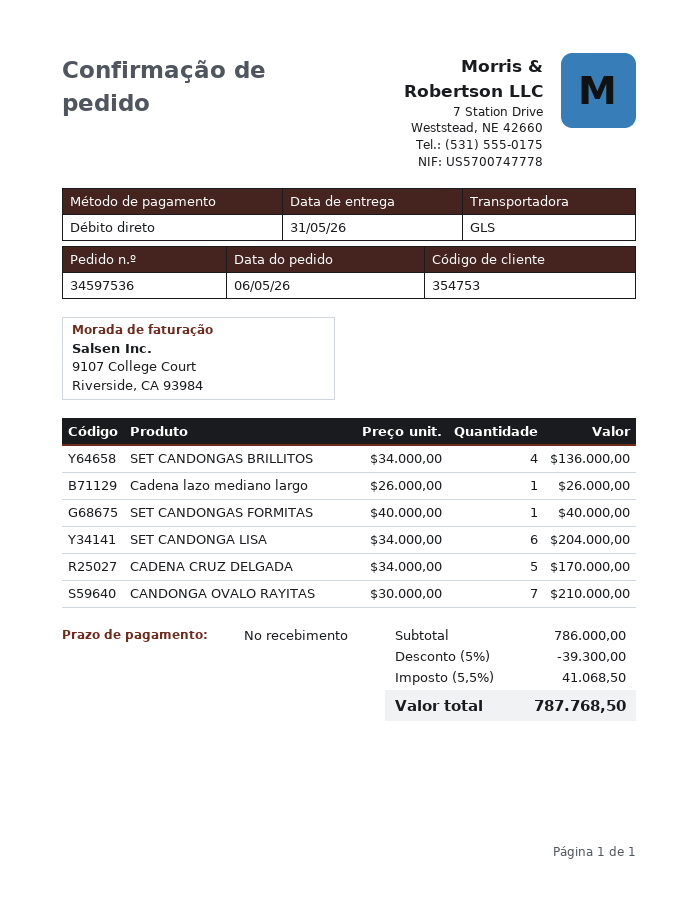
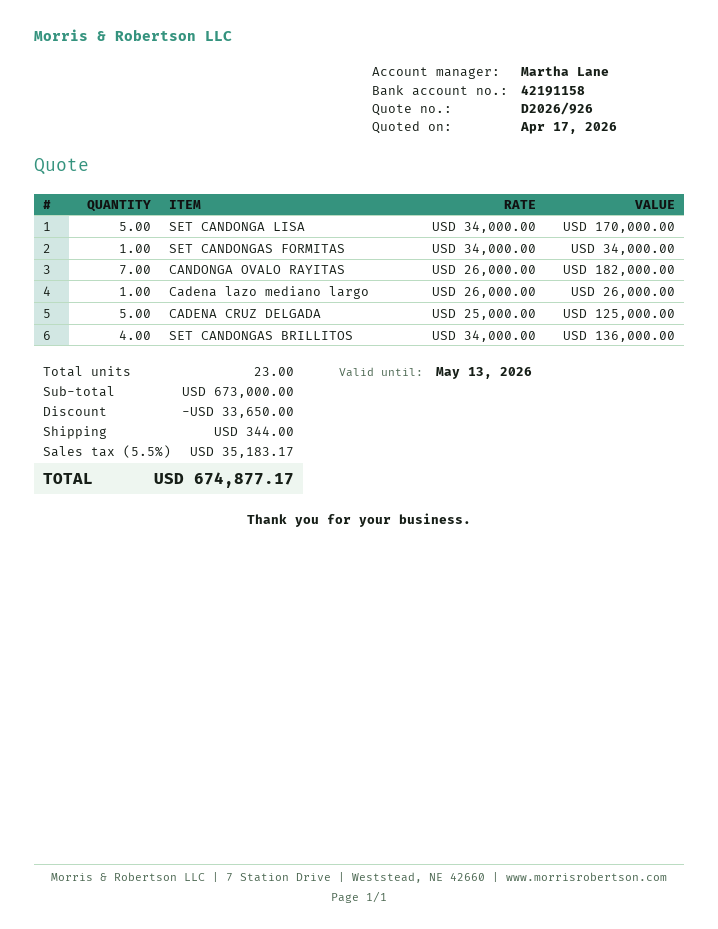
SET CANDONGAS FORMITAS: 1 x 40000.00 = 40000.00 -> 1 x 34000.00 = 34000.00
SET CANDONGA LISA: 6 x 34000.00 = 204000.00 -> 5 x 34000.00 = 170000.00
CADENA CRUZ DELGADA: 5 x 34000.00 = 170000.00 -> 5 x 25000.00 = 125000.00
CANDONGA OVALO RAYITAS: 7 x 30000.00 = 210000.00 -> 7 x 26000.00 = 182000.00
subtotal: 786000.00 -> 673000.00
discount: 39300.00 -> 33650.00
shipping: none -> 344.00
tax: 5.5% = 41068.50 -> 5.5% = 35183.17
total: 787768.50 -> 674877.17

